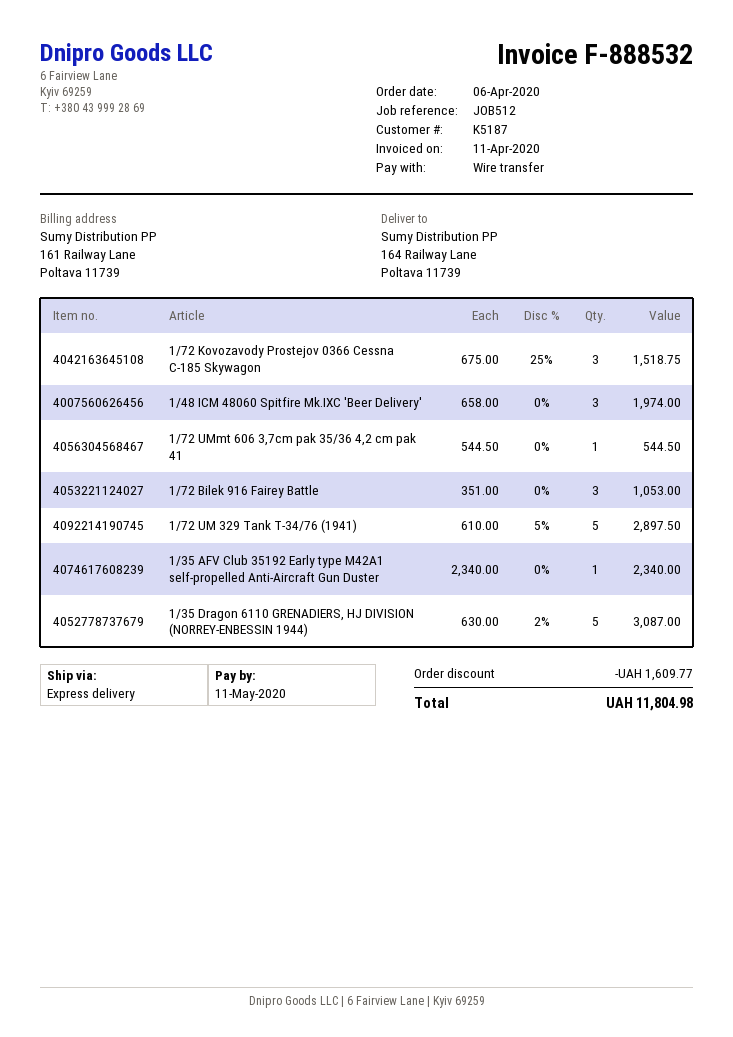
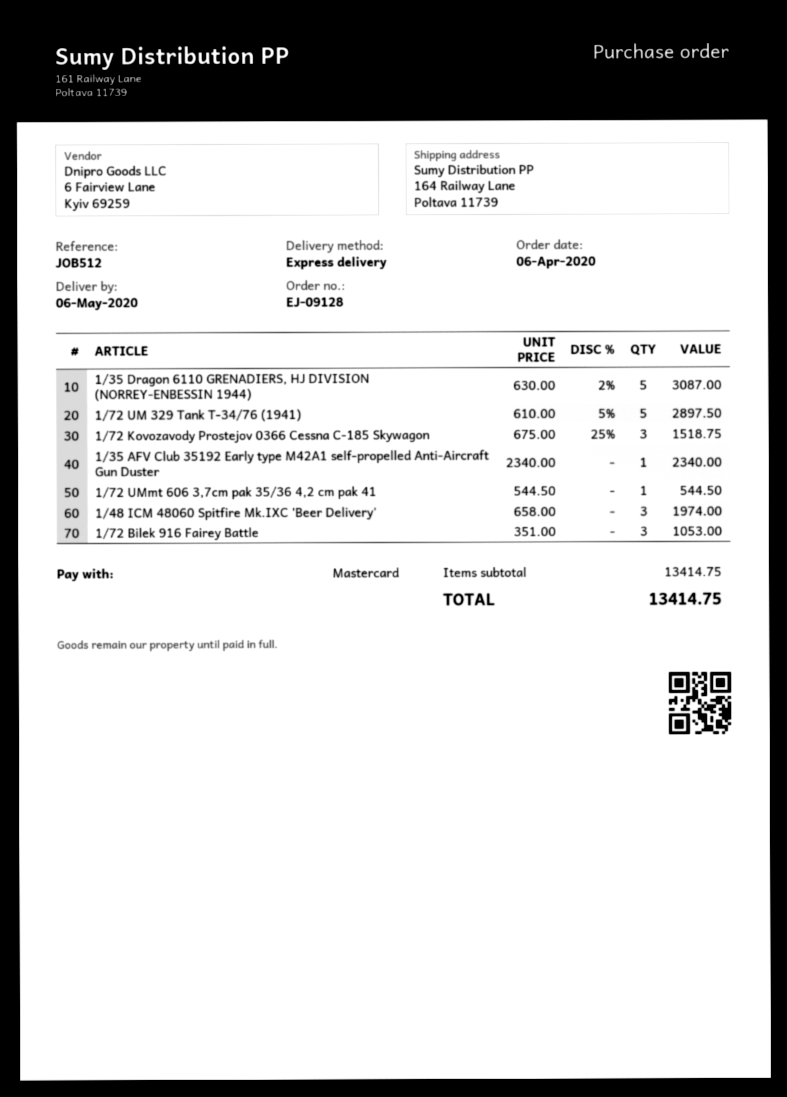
payment method: bank transfer -> Mastercard
discount: 1609.77 -> none
total: 11804.98 -> 13414.75

